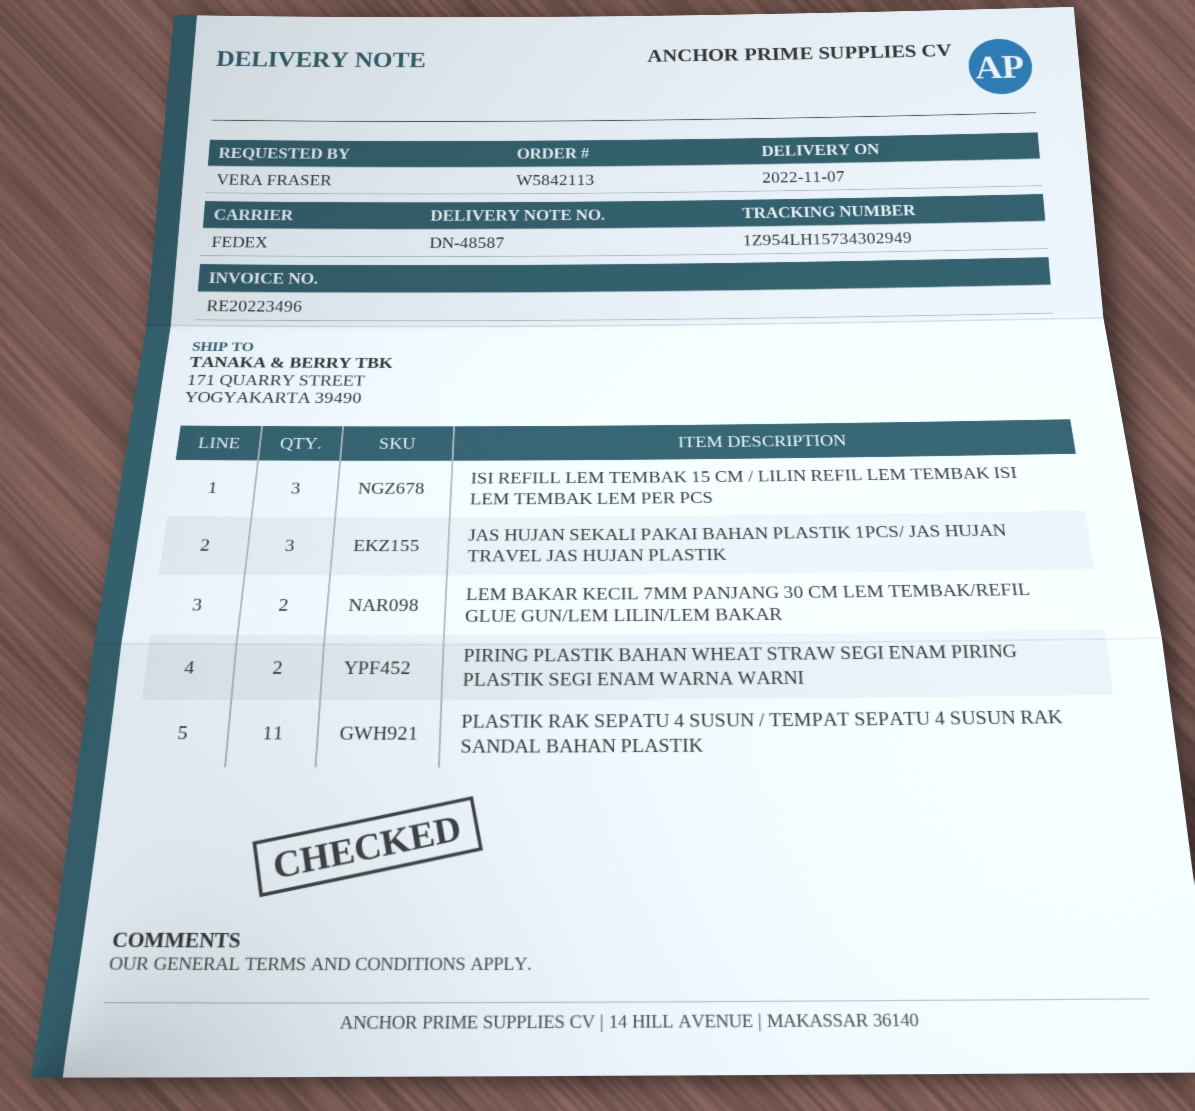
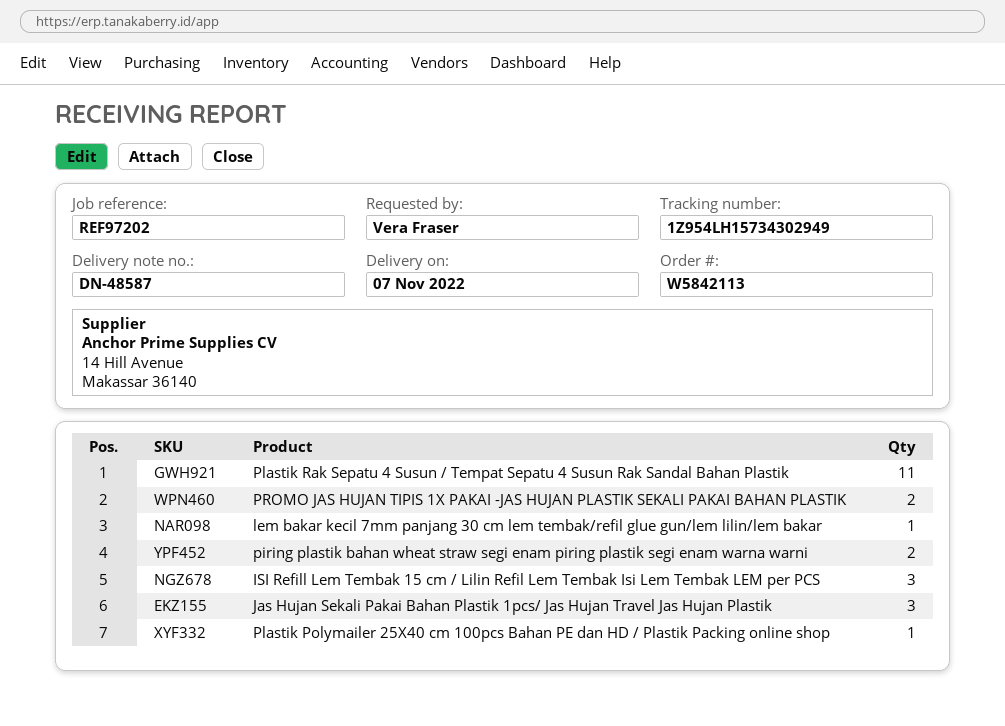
LEM BAKAR KECIL 7MM PANJANG 30 CM LEM TEMBAK/REFIL GLUE GUN/LEM LILIN/LEM BAKAR: 2 -> 1
PROMO JAS HUJAN TIPIS 1X PAKAI -JAS HUJAN PLASTIK SEKALI PAKAI BAHAN PLASTIK: none -> 2
Plastik Polymailer 25X40 cm 100pcs Bahan PE dan HD / Plastik Packing online shop: none -> 1

